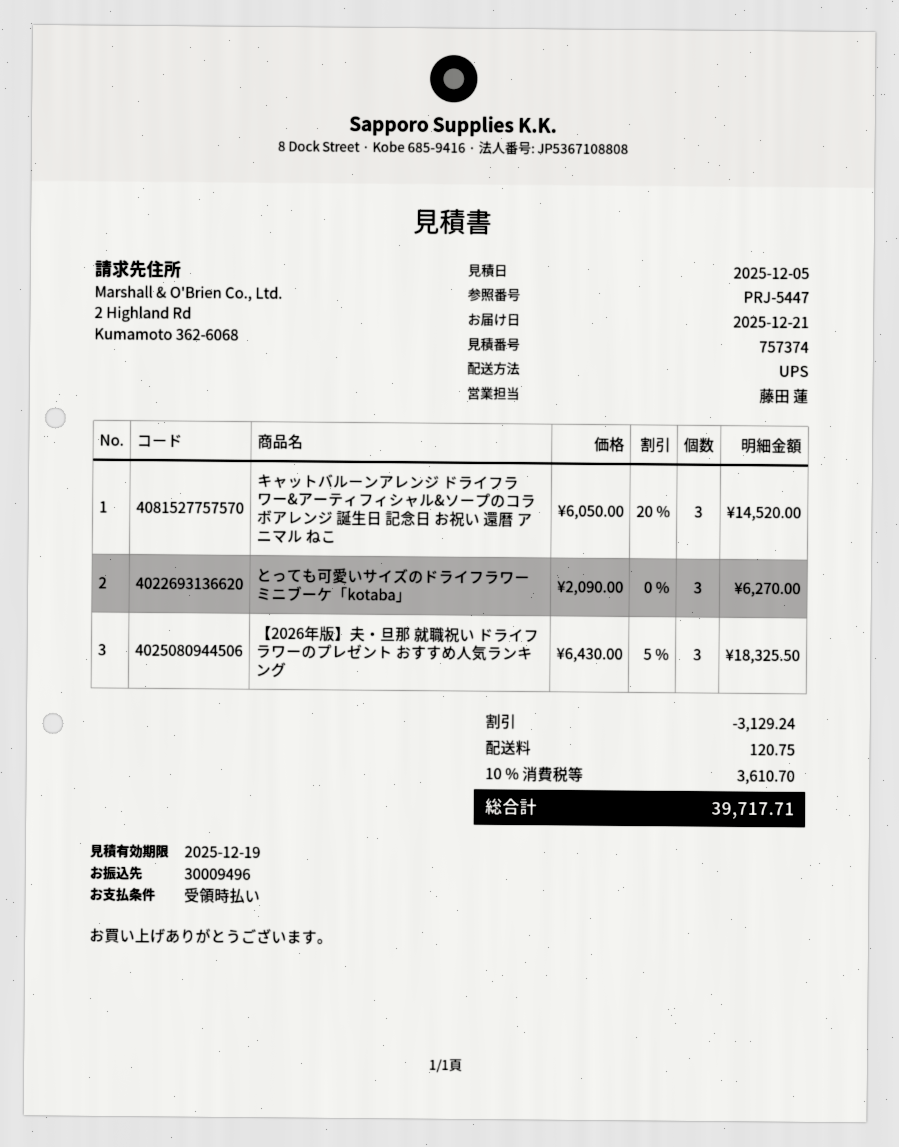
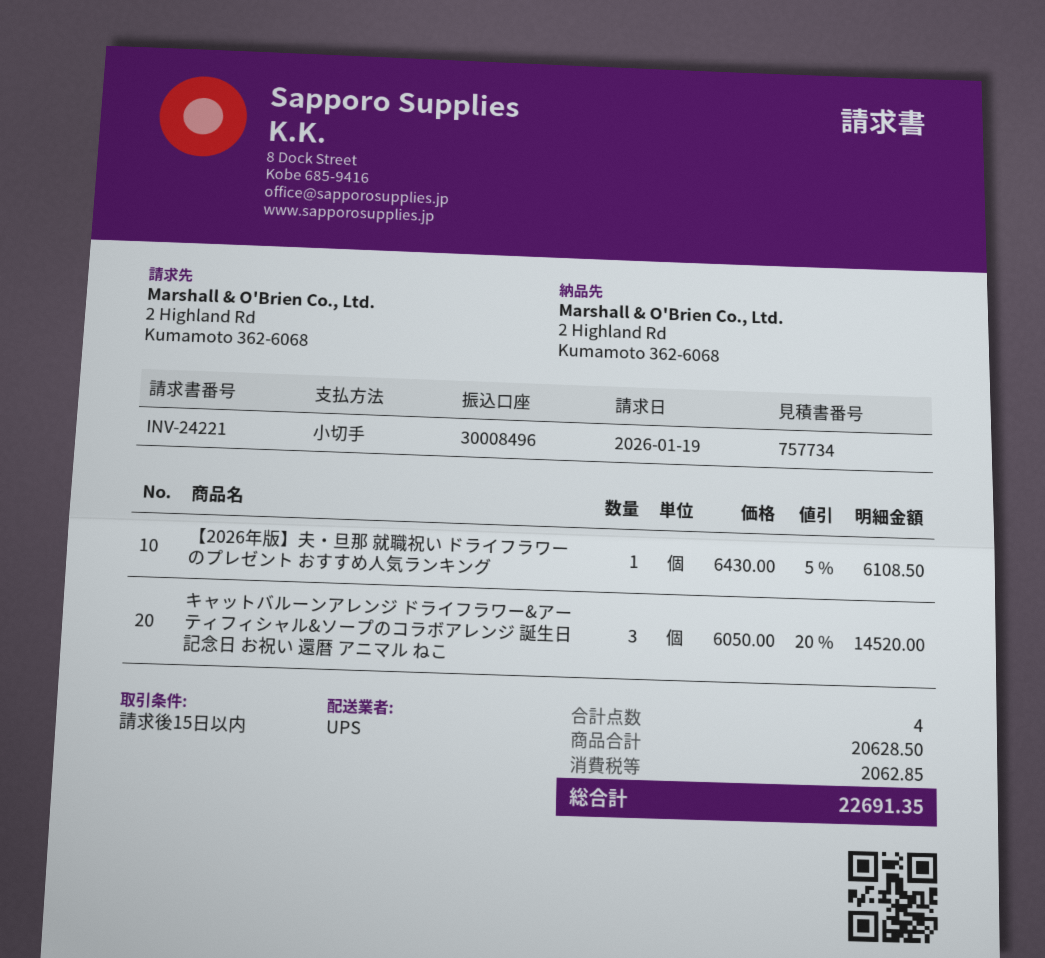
quote number: 757374 -> 757734
payment terms: on receipt -> 15 days
bank account: 30009496 -> 30008496
とっても可愛いサイズのドライフラワーミニブーケ「kotaba」: 3 x 2090.00 = 6270.00 -> none
【2026年版】夫・旦那 就職祝い ドライフラワーのプレゼント おすすめ人気ランキング: 3 x 6430.00 - 5% = 18325.50 -> 1 x 6430.00 - 5% = 6108.50
discount: 3129.24 -> none
shipping: 120.75 -> none
tax: 3610.70 -> 2062.85
total: 39717.71 -> 22691.35

